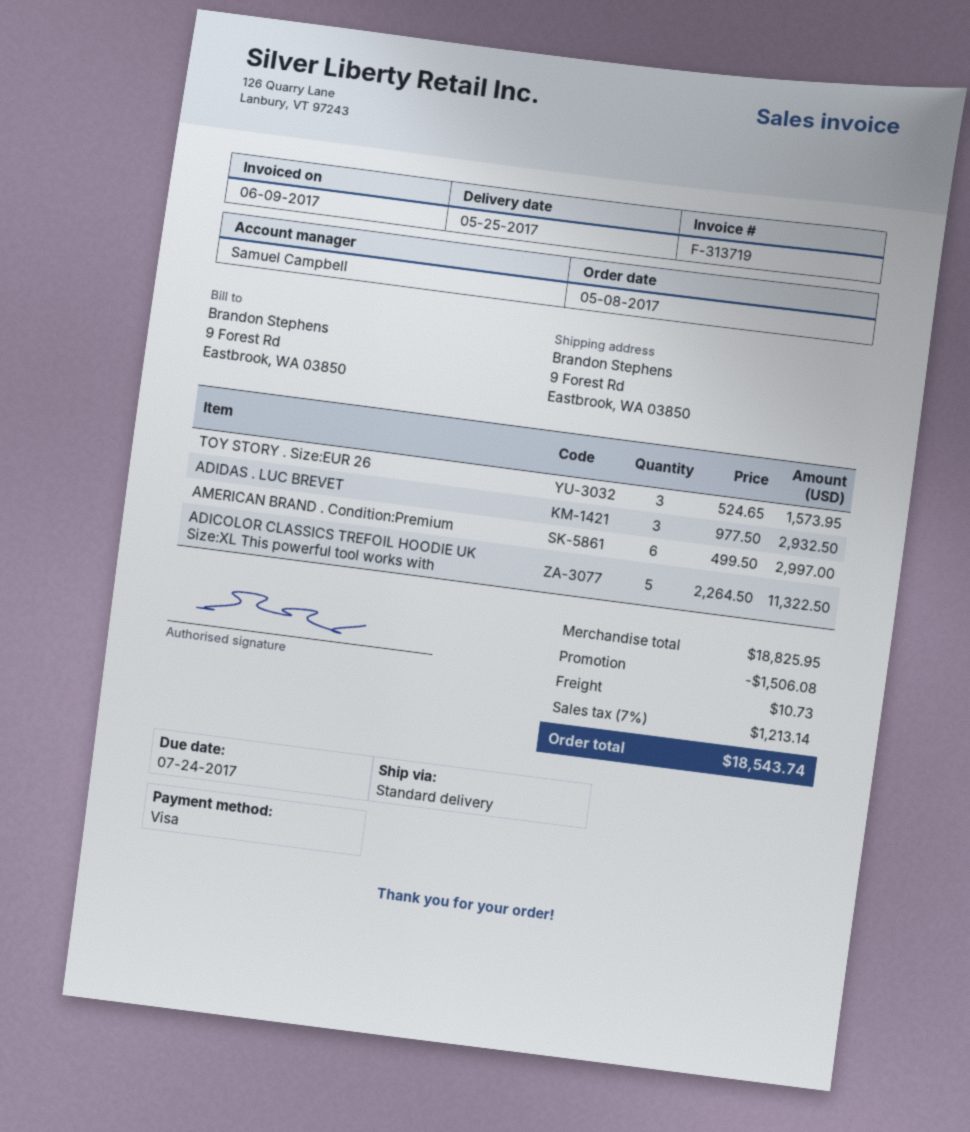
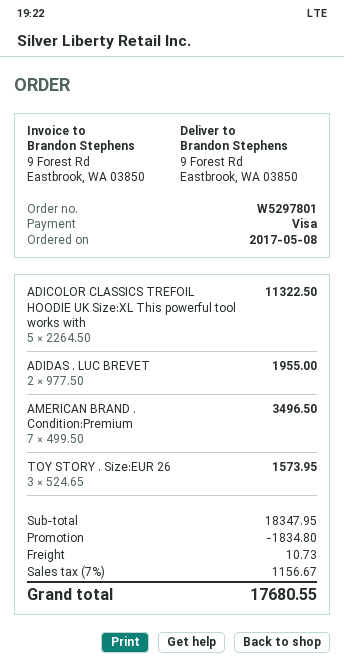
ADIDAS . LUC BREVET: 3 x 977.50 = 2932.50 -> 2 x 977.50 = 1955.00
AMERICAN BRAND . Condition:Premium: 6 x 499.50 = 2997.00 -> 7 x 499.50 = 3496.50
subtotal: 18825.95 -> 18347.95
discount: 1506.08 -> 1834.80
tax: 7% = 1213.14 -> 7% = 1156.67
total: 18543.74 -> 17680.55

